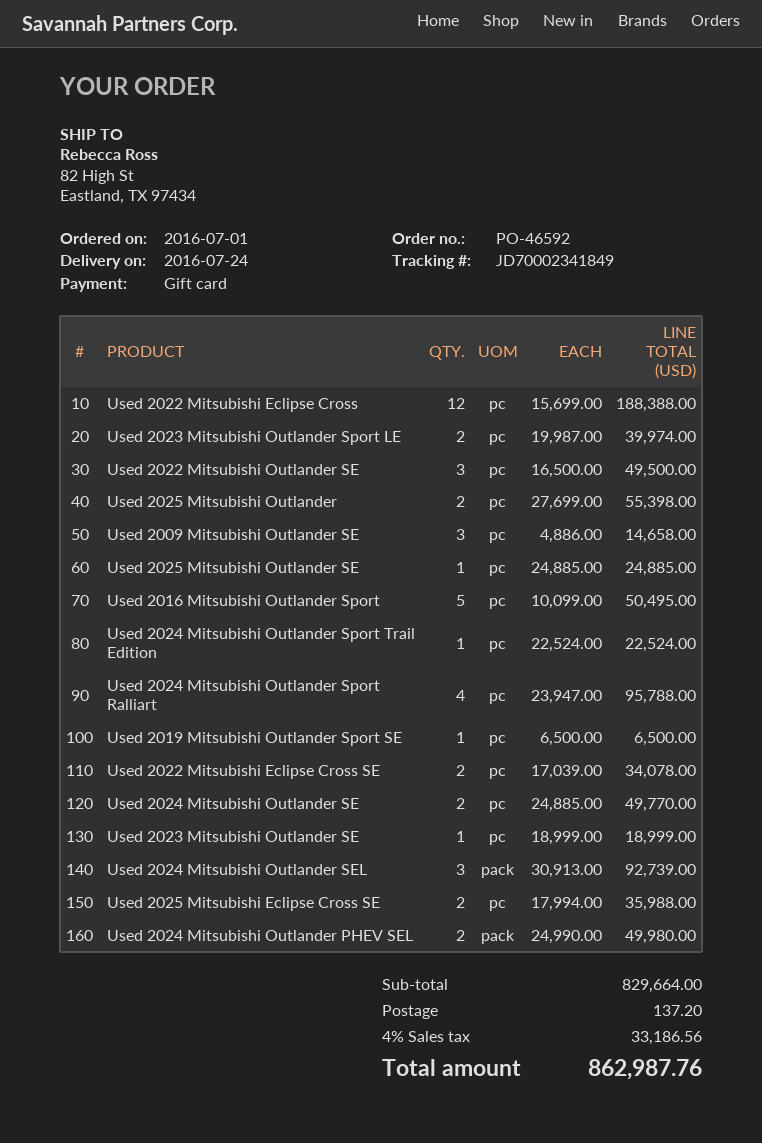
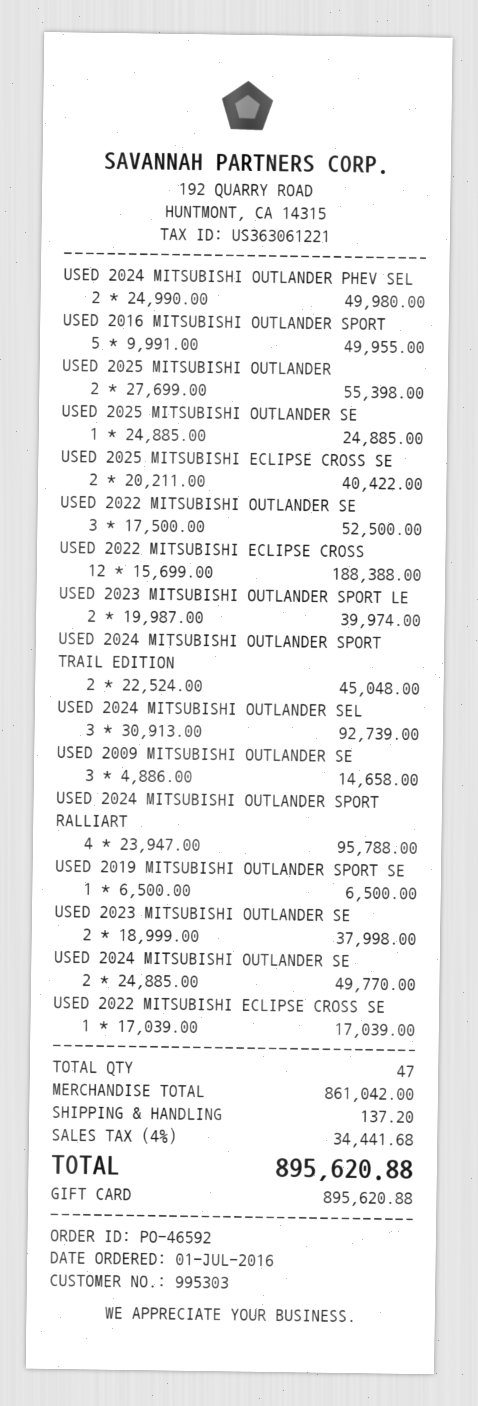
Used 2022 Mitsubishi Outlander SE: 3 x 16500.00 = 49500.00 -> 3 x 17500.00 = 52500.00
Used 2016 Mitsubishi Outlander Sport: 5 x 10099.00 = 50495.00 -> 5 x 9991.00 = 49955.00
Used 2024 Mitsubishi Outlander Sport Trail Edition: 1 x 22524.00 = 22524.00 -> 2 x 22524.00 = 45048.00
Used 2022 Mitsubishi Eclipse Cross SE: 2 x 17039.00 = 34078.00 -> 1 x 17039.00 = 17039.00
Used 2023 Mitsubishi Outlander SE: 1 x 18999.00 = 18999.00 -> 2 x 18999.00 = 37998.00
Used 2025 Mitsubishi Eclipse Cross SE: 2 x 17994.00 = 35988.00 -> 2 x 20211.00 = 40422.00
subtotal: 829664.00 -> 861042.00
tax: 4% = 33186.56 -> 4% = 34441.68
total: 862987.76 -> 895620.88

